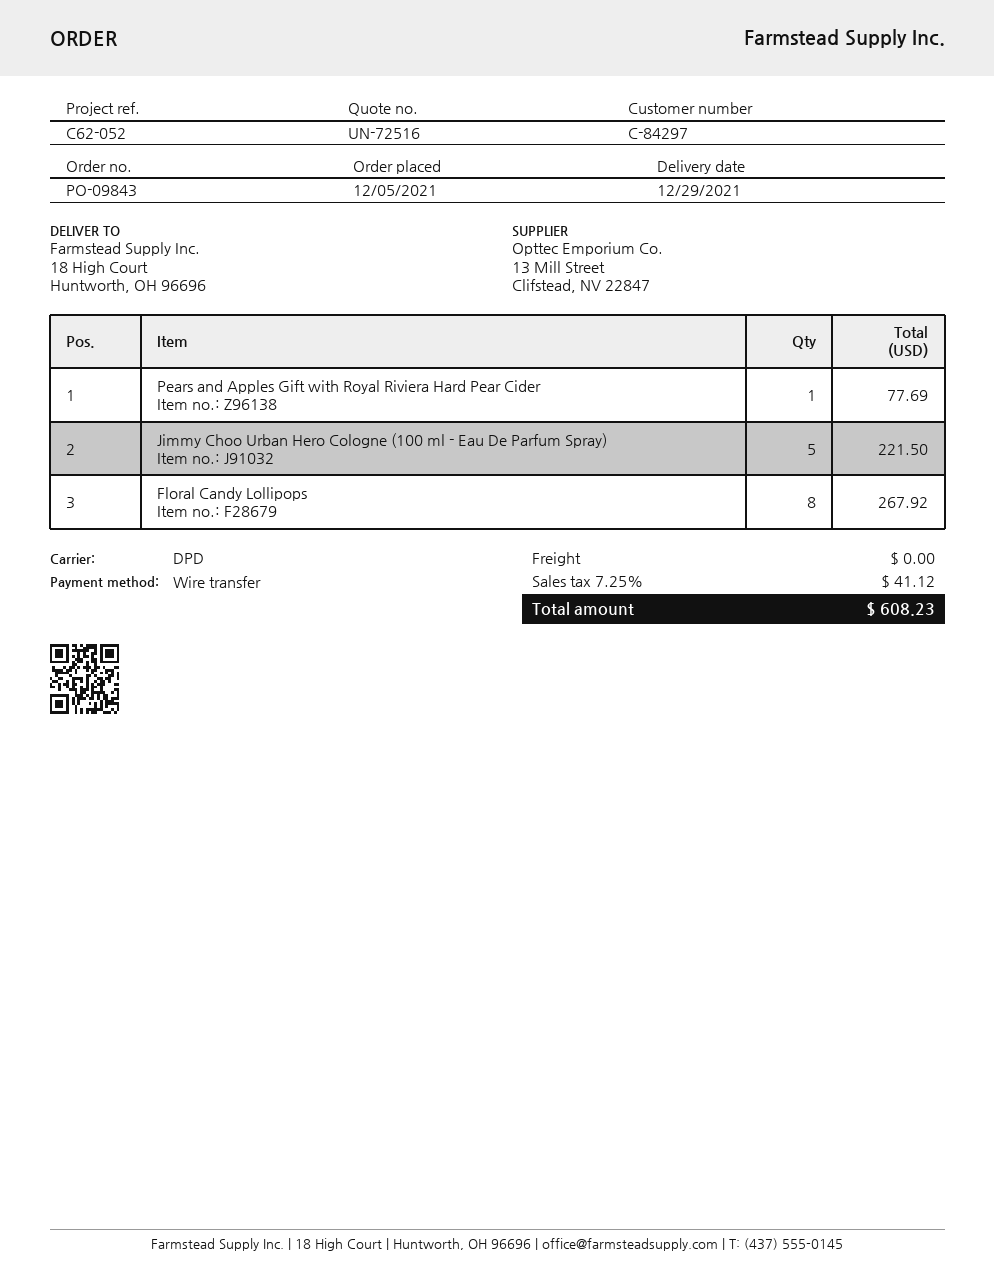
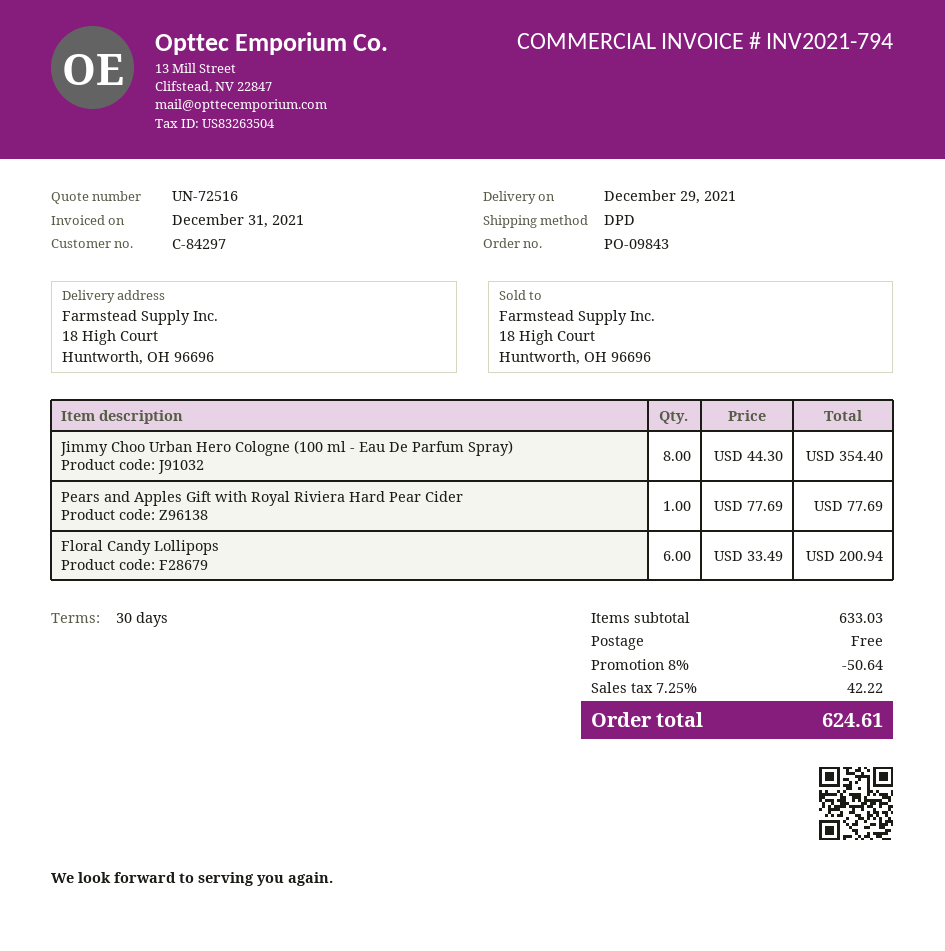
Jimmy Choo Urban Hero Cologne (100 ml - Eau De Parfum Spray): 5 for 221.50 -> 8 for 354.40
Floral Candy Lollipops: 8 for 267.92 -> 6 for 200.94
discount: none -> 8% = 50.64
tax: 7.25% = 41.12 -> 7.25% = 42.22
total: 608.23 -> 624.61

